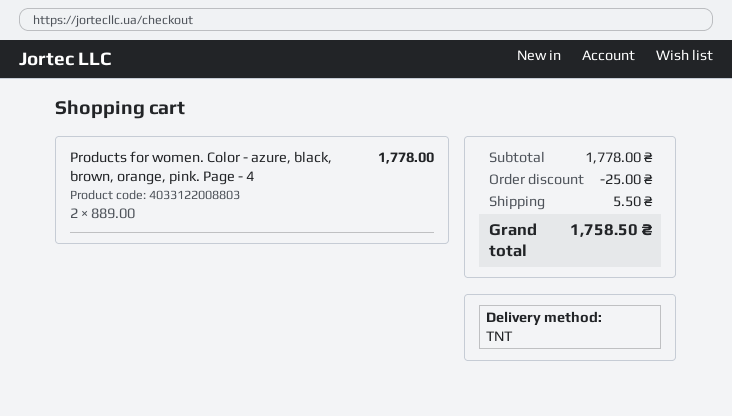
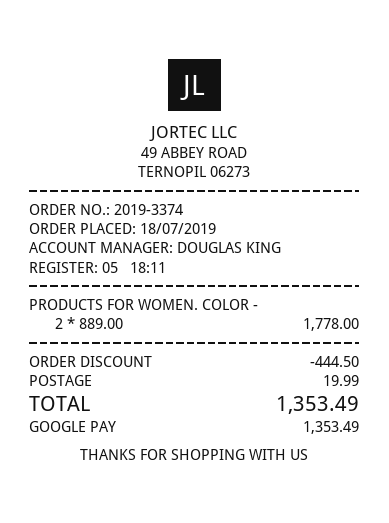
discount: 25.00 -> 444.50
shipping: 5.50 -> 19.99
total: 1758.50 -> 1353.49

